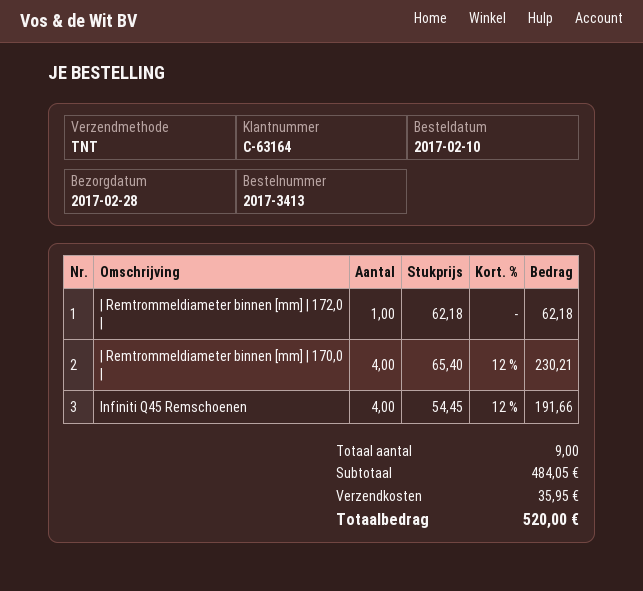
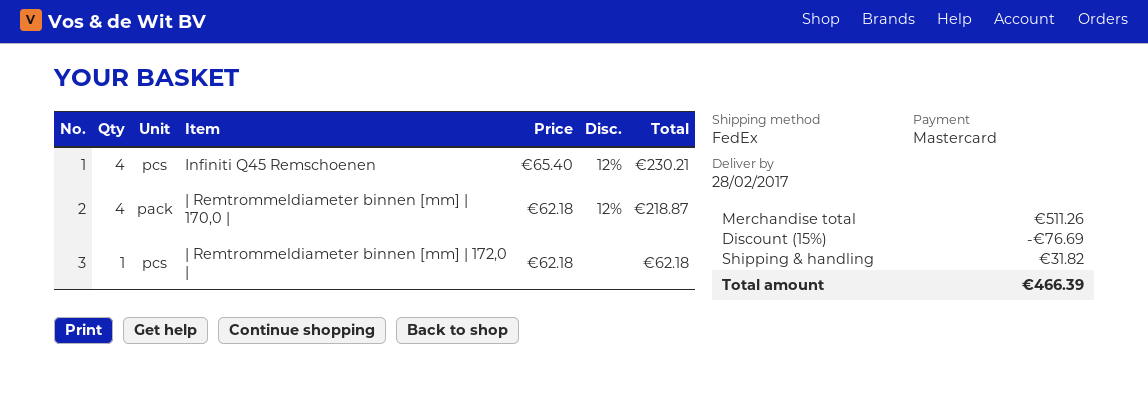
shipping method: TNT -> FedEx
| Remtrommeldiameter binnen [mm] | 170,0 |: 4 x 65.40 - 12% = 230.21 -> 4 x 62.18 - 12% = 218.87
Infiniti Q45 Remschoenen: 4 x 54.45 - 12% = 191.66 -> 4 x 65.40 - 12% = 230.21
subtotal: 484.05 -> 511.26
discount: none -> 15% = 76.69
shipping: 35.95 -> 31.82
total: 520.00 -> 466.39

